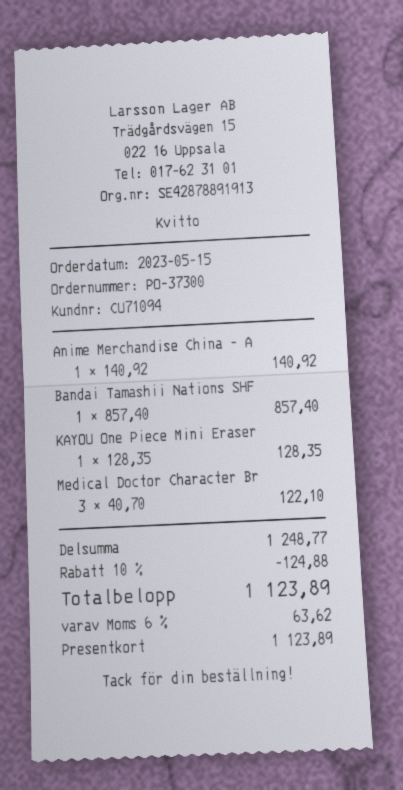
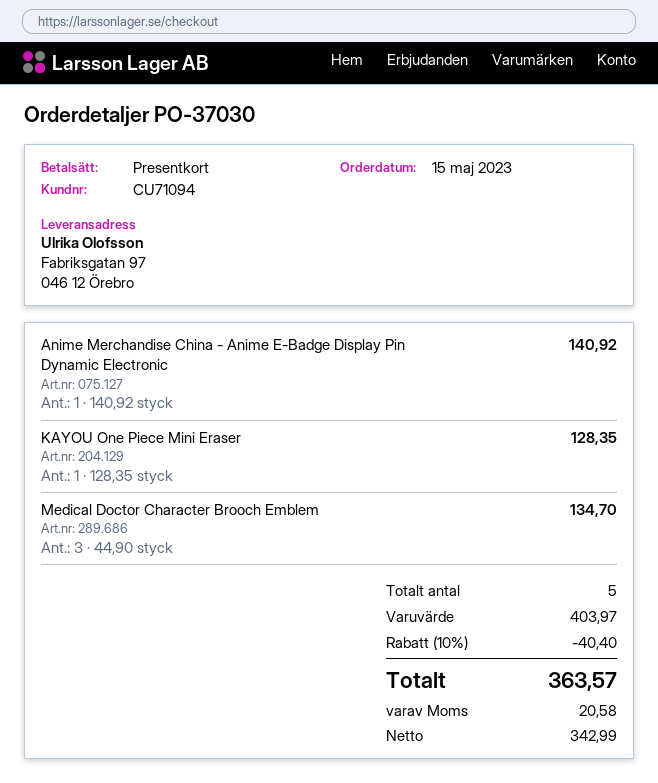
order number: PO-37300 -> PO-37030
Bandai Tamashii Nations SHF: 1 x 857.40 = 857.40 -> none
Medical Doctor Character Br: 3 x 40.70 = 122.10 -> 3 x 44.90 = 134.70
subtotal: 1248.77 -> 403.97
discount: 10% = 124.88 -> 10% = 40.40
tax: 63.62 -> 20.58
total: 1123.89 -> 363.57

